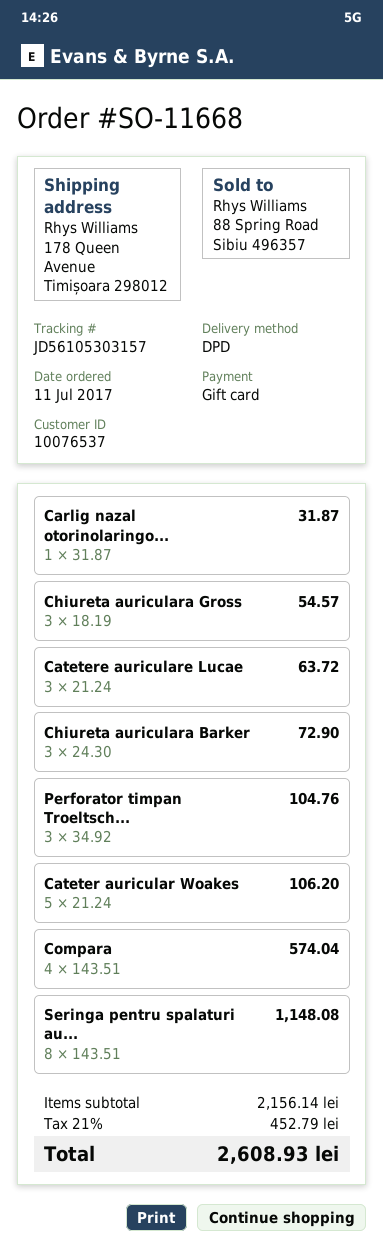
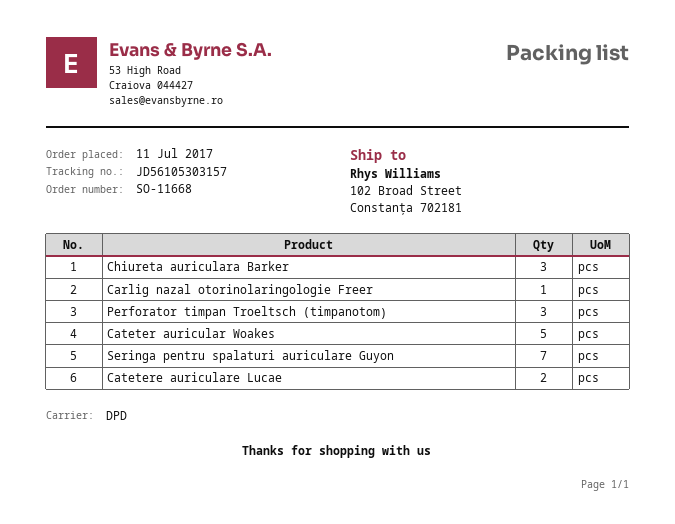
ship to: 178 Queen Avenue, Timișoara 298012 -> 102 Broad Street, Constanța 702181
Chiureta auriculara Gross: 3 -> none
Catetere auriculare Lucae: 3 -> 2
Compara: 4 -> none
Seringa pentru spalaturi au...: 8 -> 7

